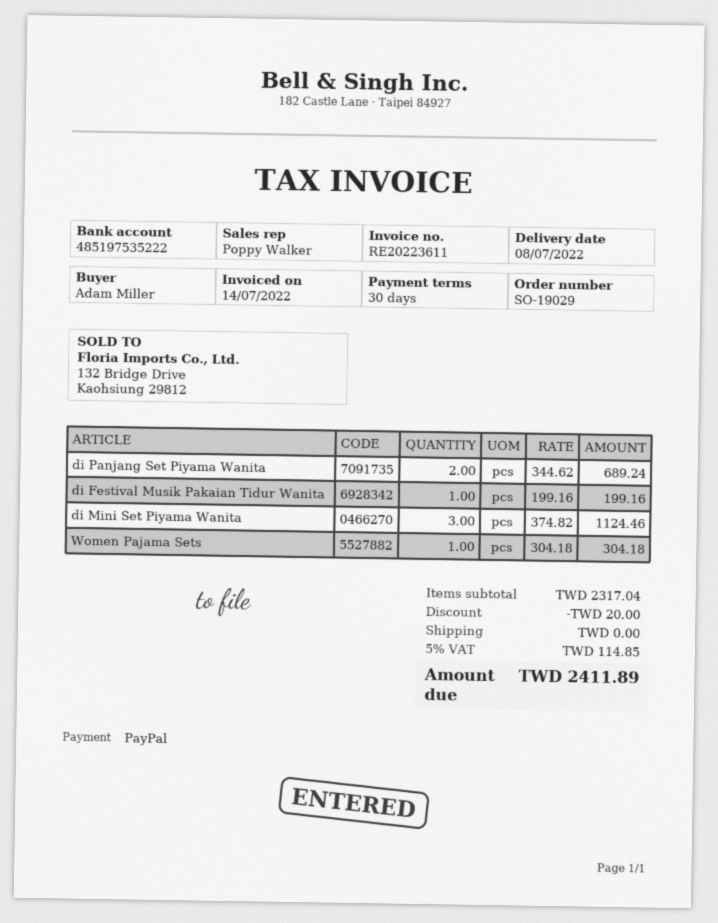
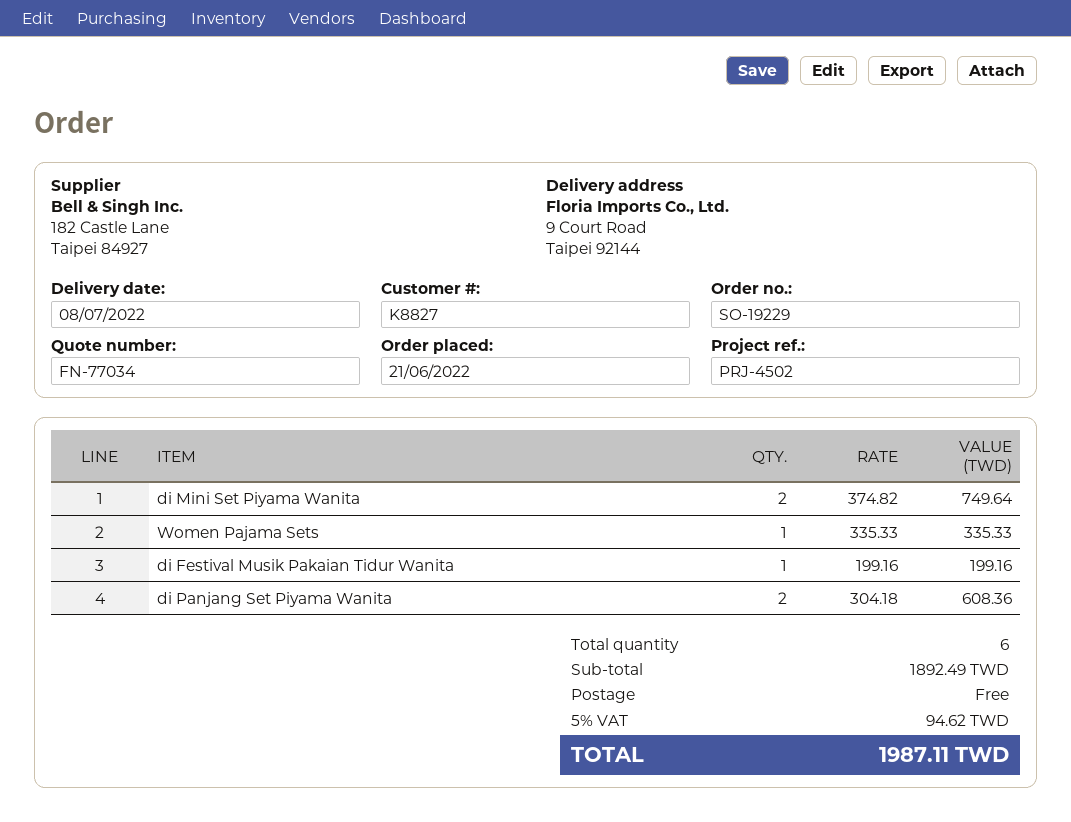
order number: SO-19029 -> SO-19229
di Panjang Set Piyama Wanita: 2 x 344.62 = 689.24 -> 2 x 304.18 = 608.36
di Mini Set Piyama Wanita: 3 x 374.82 = 1124.46 -> 2 x 374.82 = 749.64
Women Pajama Sets: 1 x 304.18 = 304.18 -> 1 x 335.33 = 335.33
subtotal: 2317.04 -> 1892.49
discount: 20.00 -> none
tax: 5% = 114.85 -> 5% = 94.62
total: 2411.89 -> 1987.11

